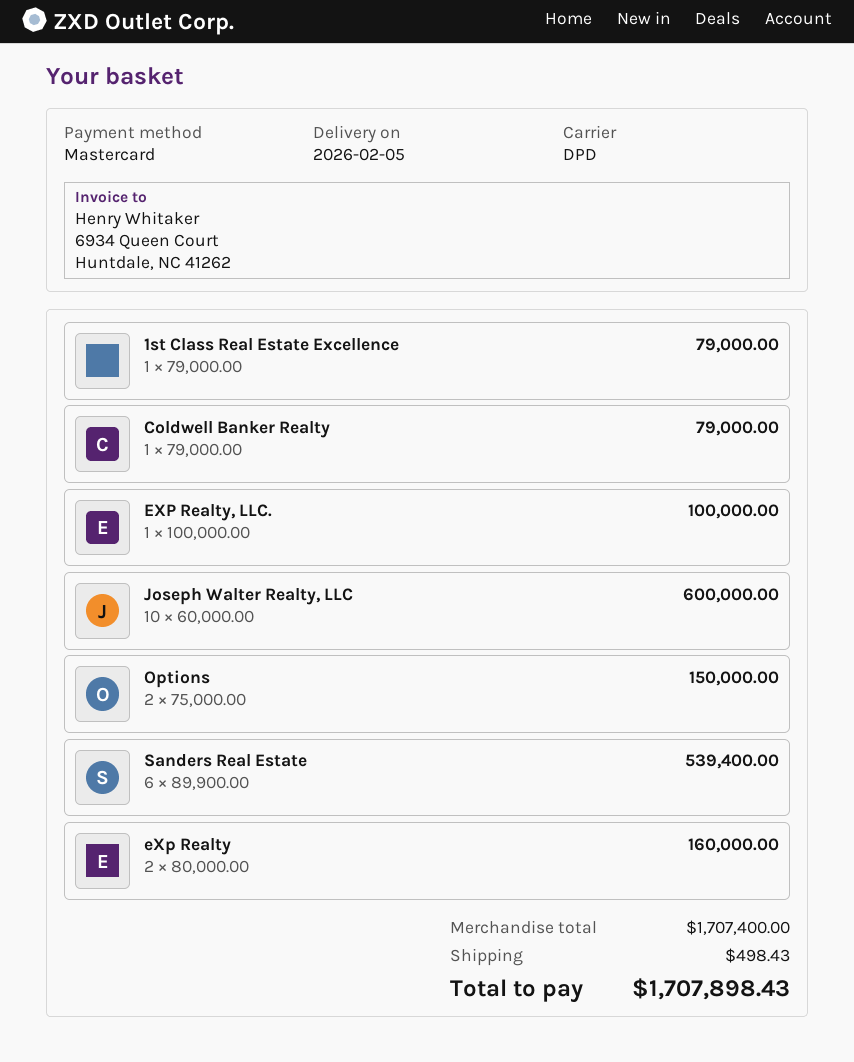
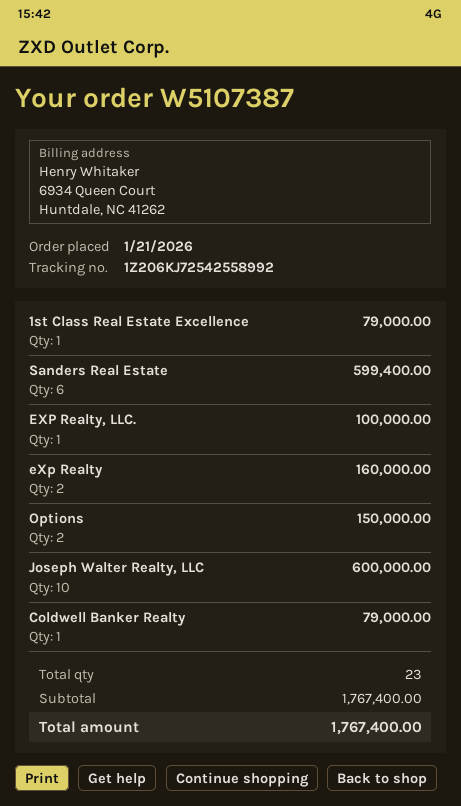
Sanders Real Estate: 6 for 539400.00 -> 6 for 599400.00
subtotal: 1707400.00 -> 1767400.00
shipping: 498.43 -> none
total: 1707898.43 -> 1767400.00

